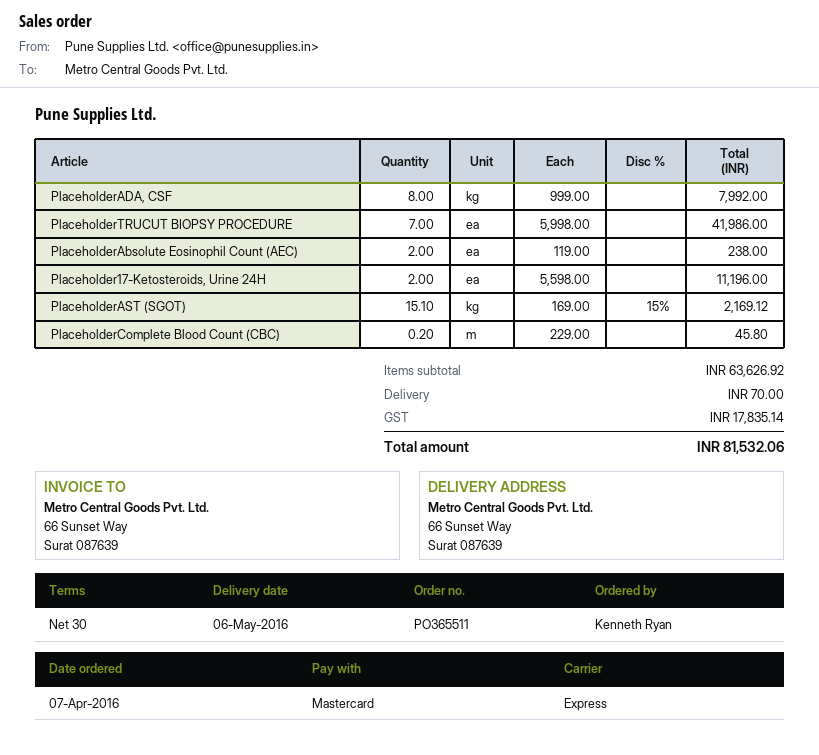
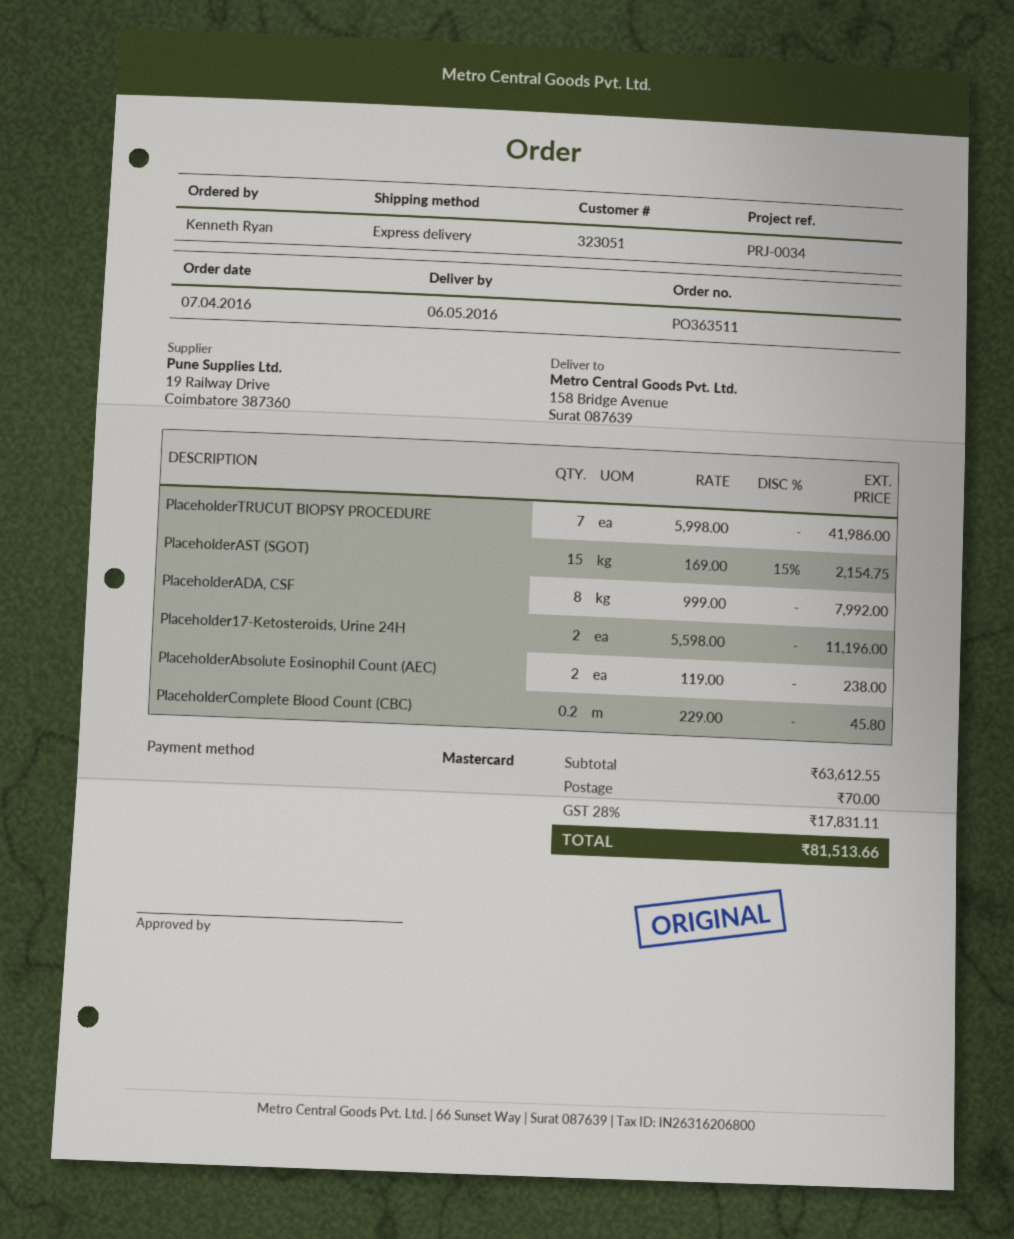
order number: PO365511 -> PO363511
ship to: 66 Sunset Way, Surat 087639 -> 158 Bridge Avenue, Surat 087639
PlaceholderAST (SGOT): 15.1 x 169.00 - 15% = 2169.12 -> 15 x 169.00 - 15% = 2154.75
subtotal: 63626.92 -> 63612.55
tax: 17835.14 -> 17831.11
total: 81532.06 -> 81513.66

